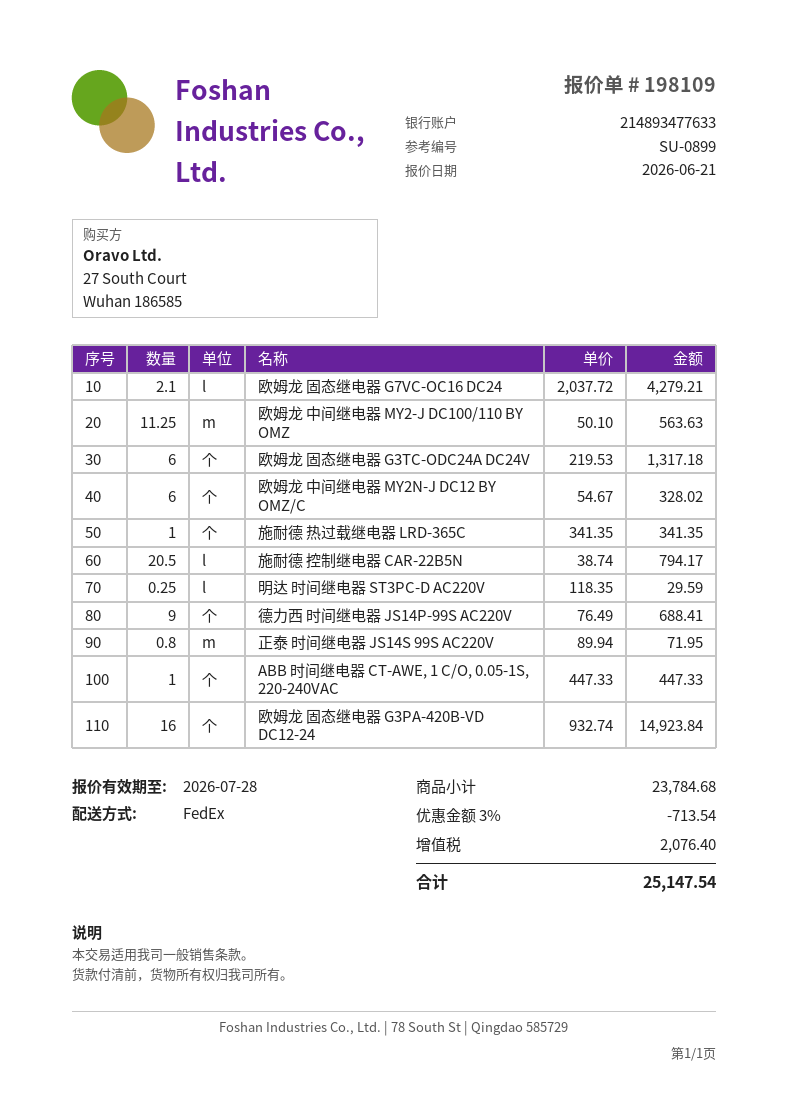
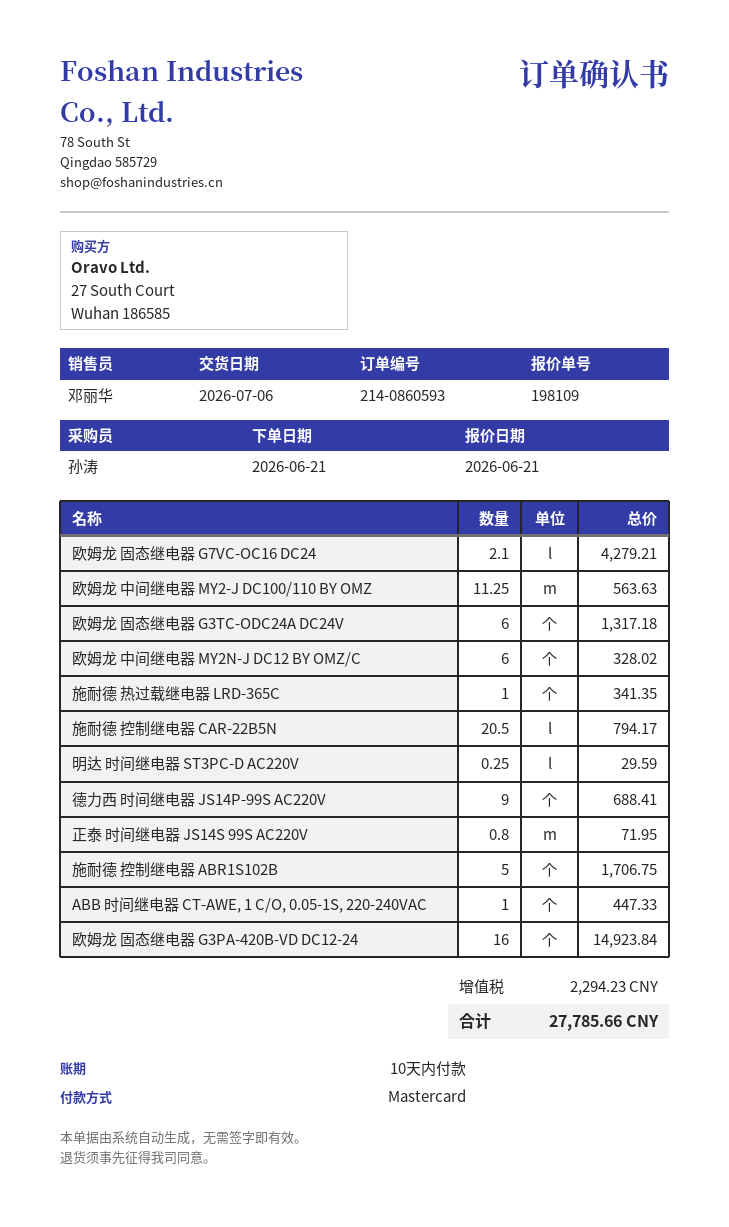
施耐德 控制继电器 ABR1S102B: none -> 5 for 1706.75
discount: 3% = 713.54 -> none
tax: 2076.40 -> 2294.23
total: 25147.54 -> 27785.66

